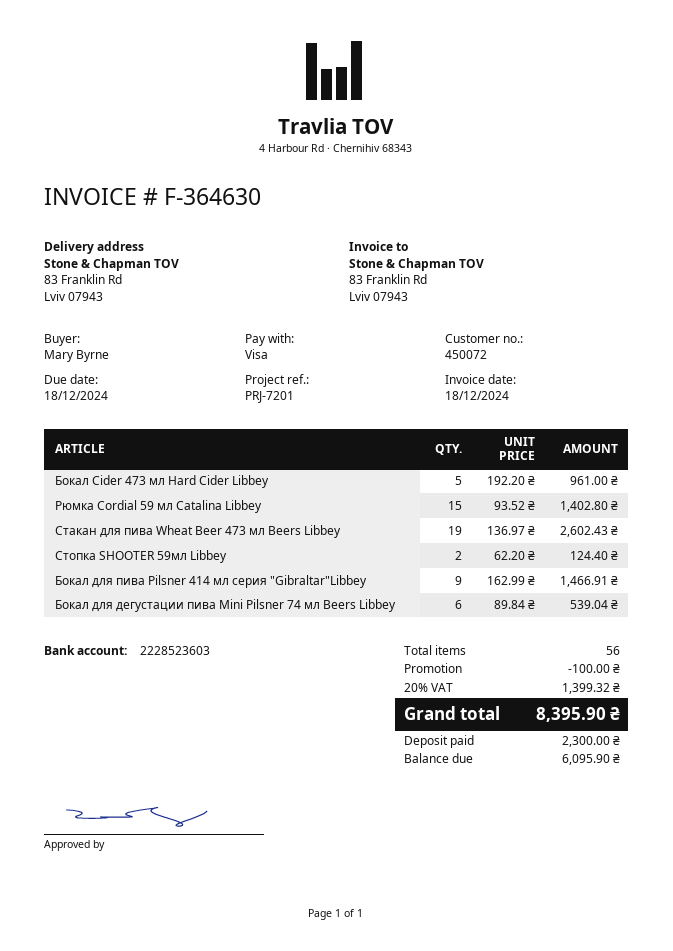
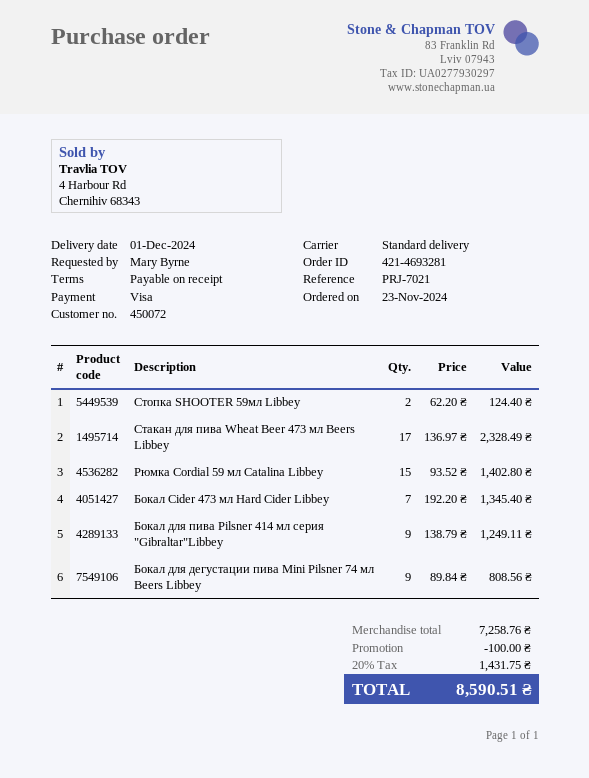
reference: PRJ-7201 -> PRJ-7021
Бокал Cider 473 мл Hard Cider Libbey: 5 x 192.20 = 961.00 -> 7 x 192.20 = 1345.40
Стакан для пива Wheat Beer 473 мл Beers Libbey: 19 x 136.97 = 2602.43 -> 17 x 136.97 = 2328.49
Бокал для пива Pilsner 414 мл серия "Gibraltar"Libbey: 9 x 162.99 = 1466.91 -> 9 x 138.79 = 1249.11
Бокал для дегустации пива Mini Pilsner 74 мл Beers Libbey: 6 x 89.84 = 539.04 -> 9 x 89.84 = 808.56
tax: 20% = 1399.32 -> 20% = 1431.75
total: 8395.90 -> 8590.51

